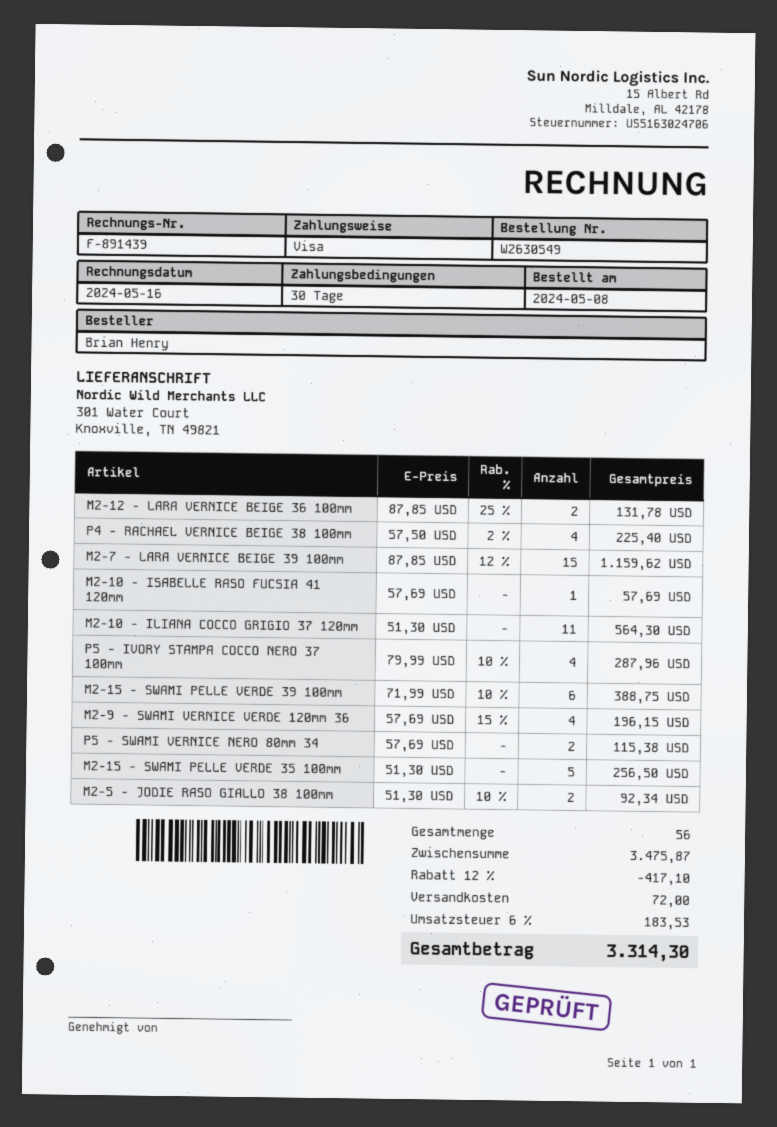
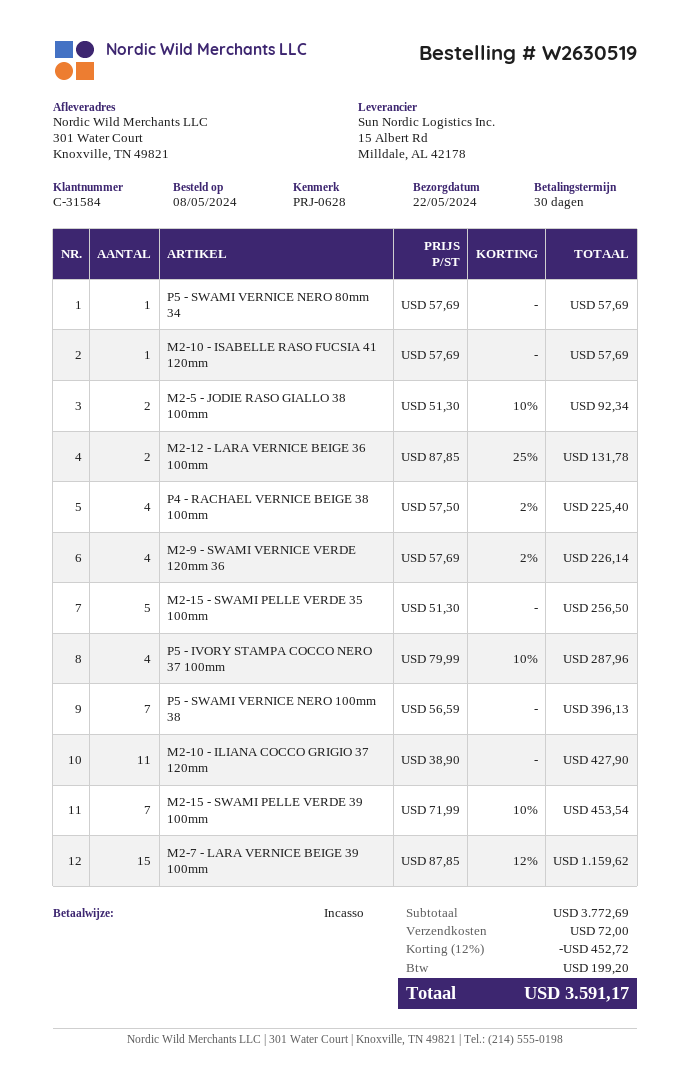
order number: W2630549 -> W2630519
payment method: Visa -> direct debit
M2-10 - ILIANA COCCO GRIGIO 37 120mm: 11 x 51.30 = 564.30 -> 11 x 38.90 = 427.90
M2-15 - SWAMI PELLE VERDE 39 100mm: 6 x 71.99 - 10% = 388.75 -> 7 x 71.99 - 10% = 453.54
M2-9 - SWAMI VERNICE VERDE 120mm 36: 4 x 57.69 - 15% = 196.15 -> 4 x 57.69 - 2% = 226.14
P5 - SWAMI VERNICE NERO 80mm 34: 2 x 57.69 = 115.38 -> 1 x 57.69 = 57.69
P5 - SWAMI VERNICE NERO 100mm 38: none -> 7 x 56.59 = 396.13
subtotal: 3475.87 -> 3772.69
discount: 12% = 417.10 -> 12% = 452.72
tax: 183.53 -> 199.20
total: 3314.30 -> 3591.17

